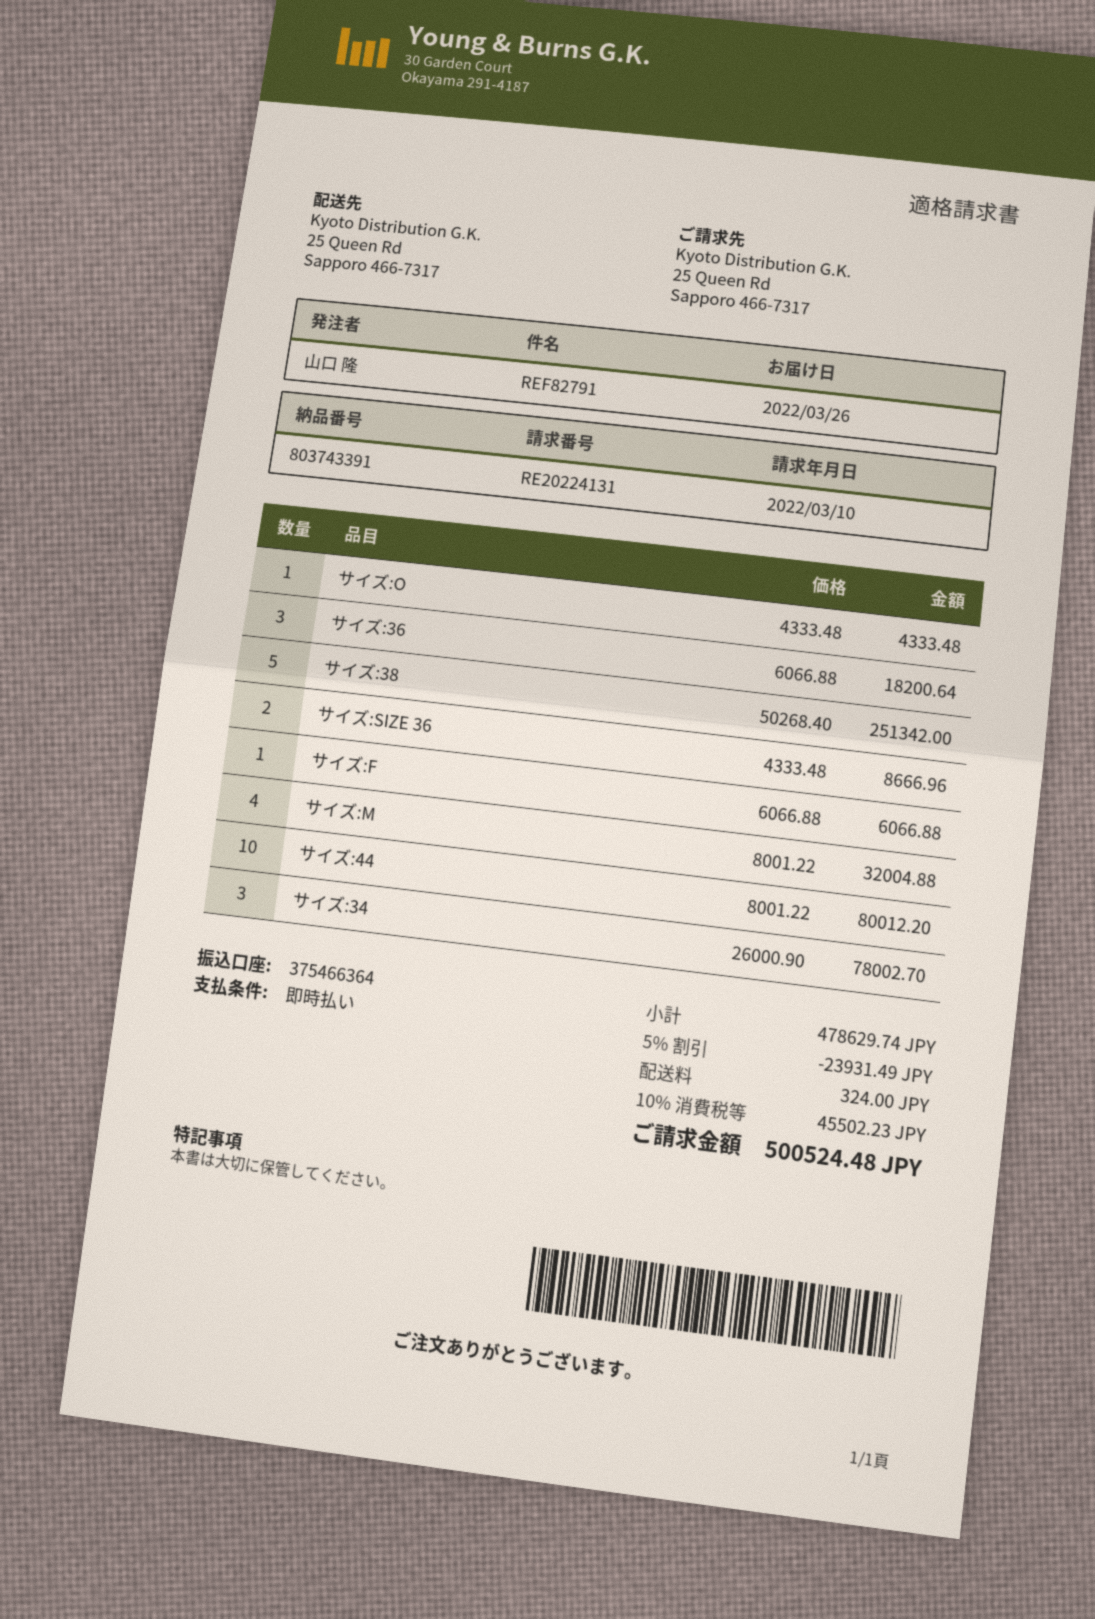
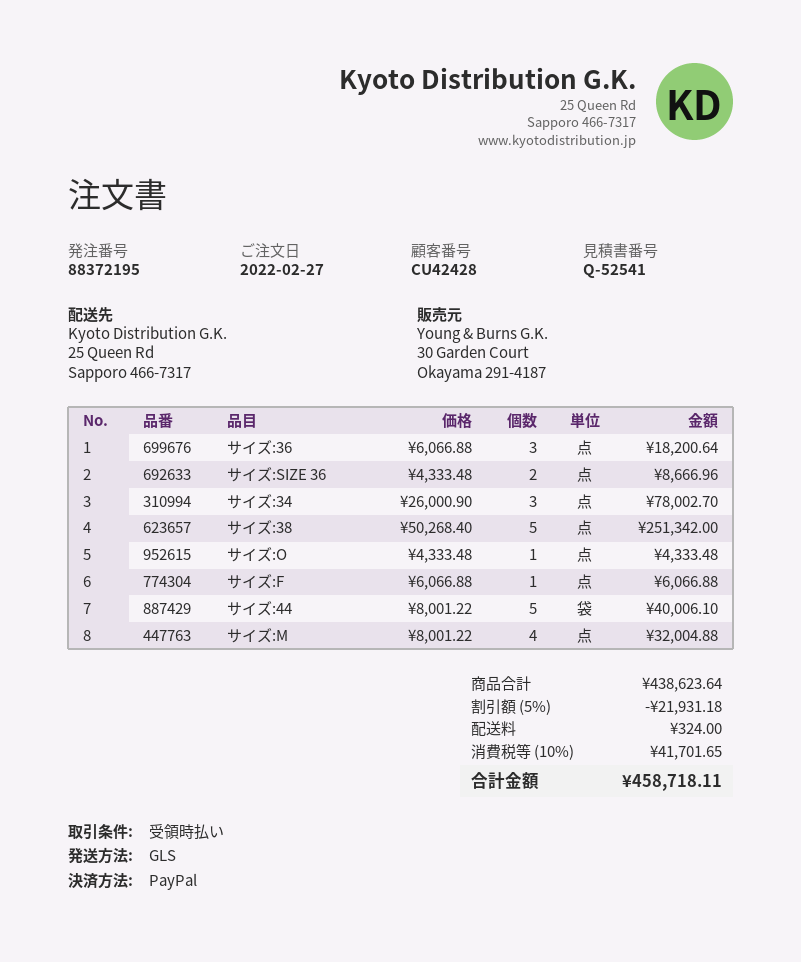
サイズ:44: 10 x 8001.22 = 80012.20 -> 5 x 8001.22 = 40006.10
subtotal: 478629.74 -> 438623.64
discount: 5% = 23931.49 -> 5% = 21931.18
tax: 10% = 45502.23 -> 10% = 41701.65
total: 500524.48 -> 458718.11

